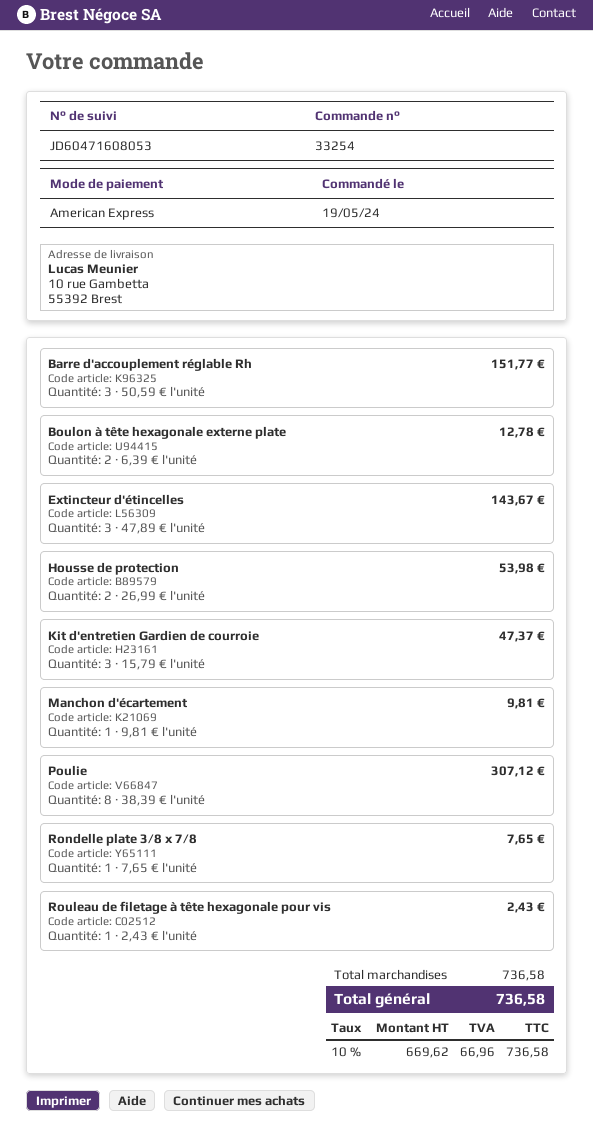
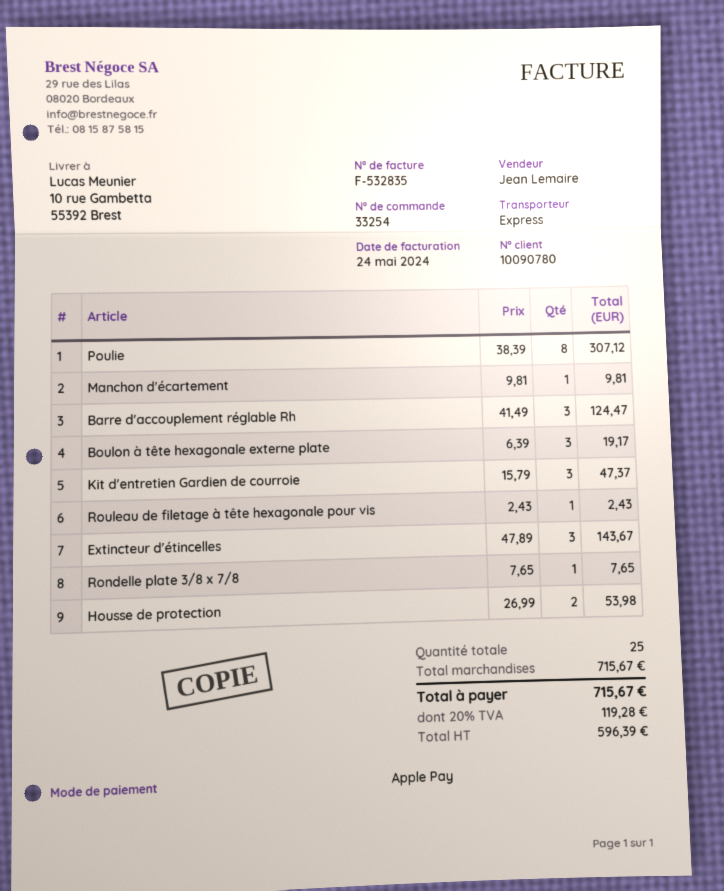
payment method: American Express -> Apple Pay
Barre d'accouplement réglable Rh: 3 x 50.59 = 151.77 -> 3 x 41.49 = 124.47
Boulon à tête hexagonale externe plate: 2 x 6.39 = 12.78 -> 3 x 6.39 = 19.17
subtotal: 736.58 -> 715.67
net: 669.62 -> 596.39
tax: 10% = 66.96 -> 20% = 119.28
total: 736.58 -> 715.67

